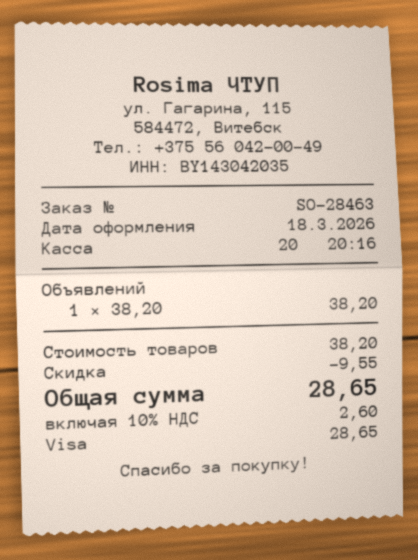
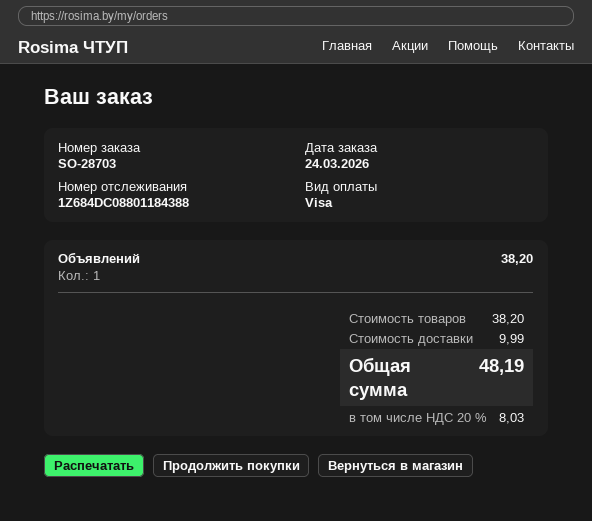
order number: SO-28463 -> SO-28703
order date: 2026-03-18 -> 2026-03-24
discount: 9.55 -> none
shipping: none -> 9.99
tax: 10% = 2.60 -> 20% = 8.03
total: 28.65 -> 48.19

